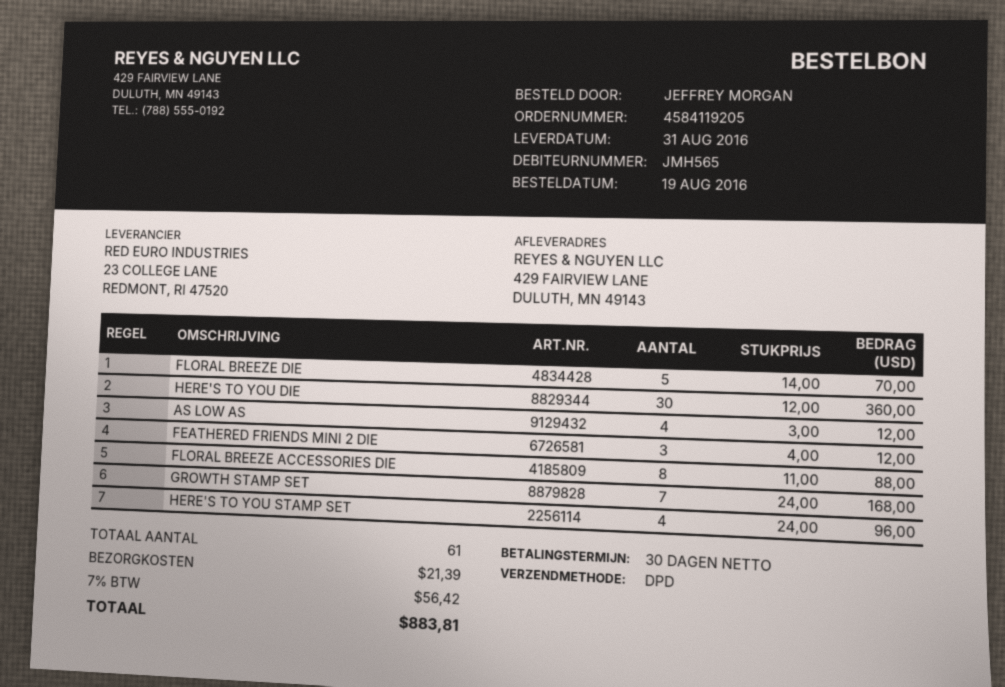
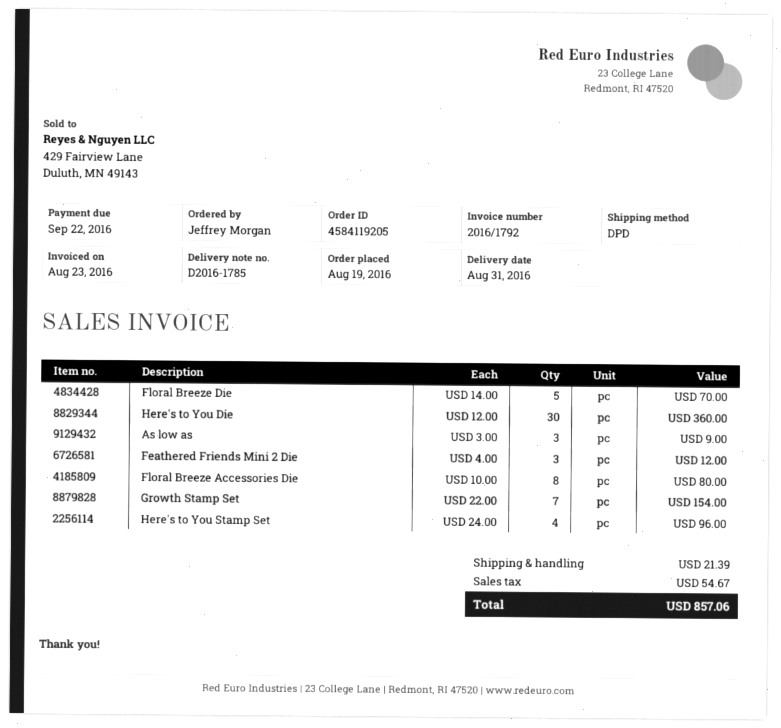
AS LOW AS: 4 x 3.00 = 12.00 -> 3 x 3.00 = 9.00
FLORAL BREEZE ACCESSORIES DIE: 8 x 11.00 = 88.00 -> 8 x 10.00 = 80.00
GROWTH STAMP SET: 7 x 24.00 = 168.00 -> 7 x 22.00 = 154.00
tax: 56.42 -> 54.67
total: 883.81 -> 857.06

